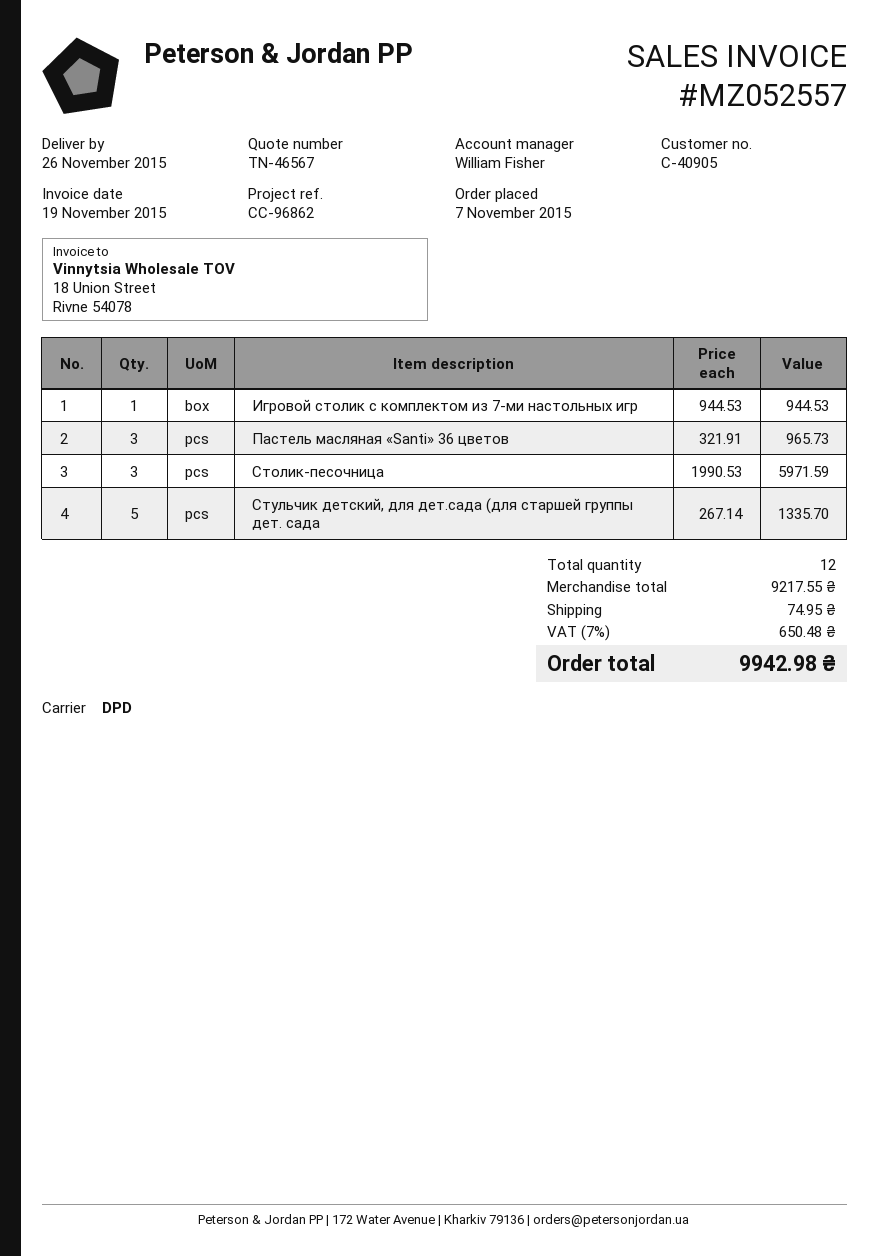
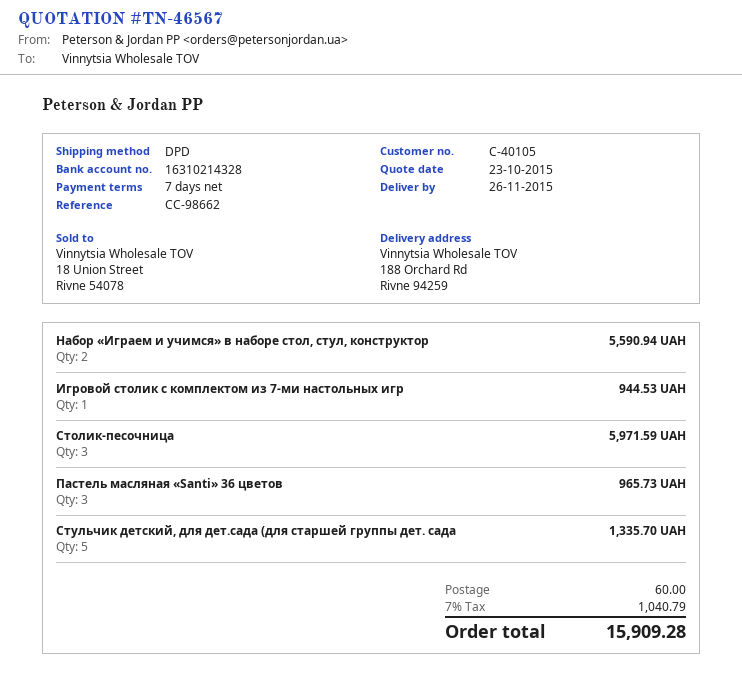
customer number: C-40905 -> C-40105
reference: CC-96862 -> CC-98662
Набор «Играем и учимся» в наборе стол, стул, конструктор: none -> 2 for 5590.94
shipping: 74.95 -> 60.00
tax: 7% = 650.48 -> 7% = 1040.79
total: 9942.98 -> 15909.28

